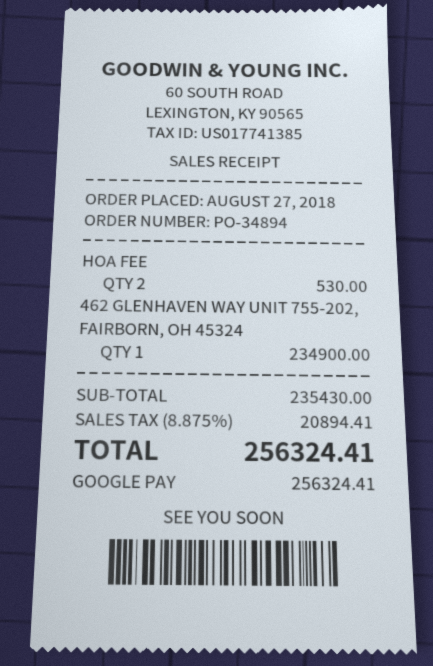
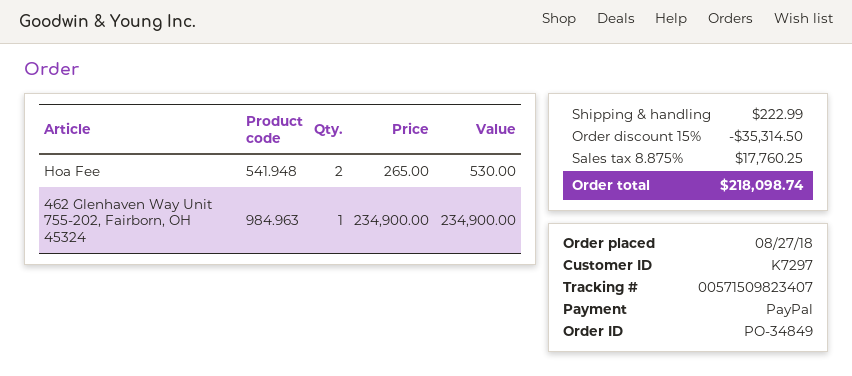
order number: PO-34894 -> PO-34849
payment method: Google Pay -> PayPal
discount: none -> 15% = 35314.50
shipping: none -> 222.99
tax: 8.875% = 20894.41 -> 8.875% = 17760.25
total: 256324.41 -> 218098.74

